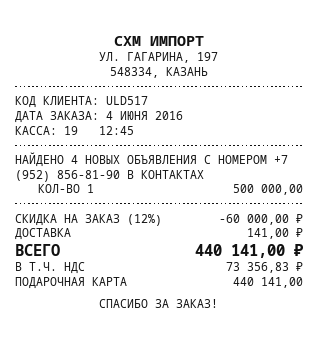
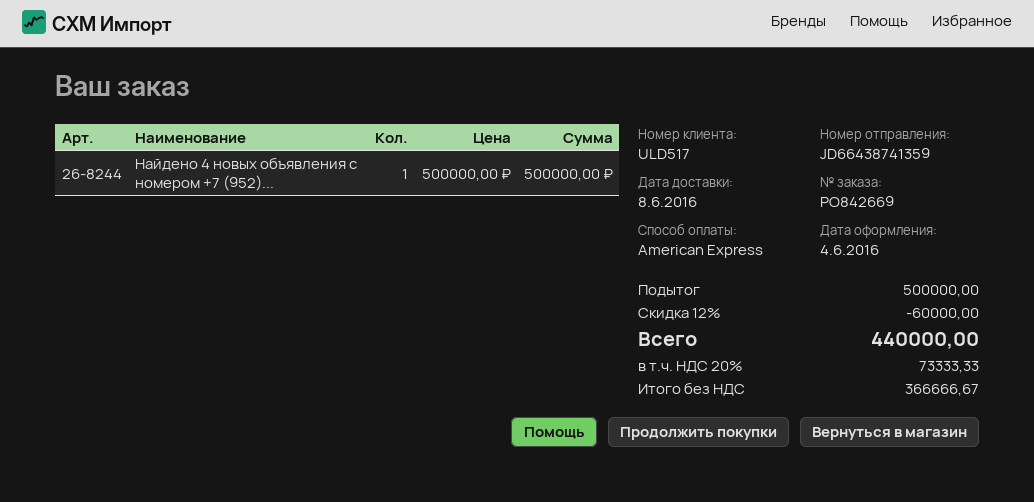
payment method: gift card -> American Express
shipping: 141.00 -> none
tax: 73356.83 -> 73333.33
total: 440141.00 -> 440000.00

